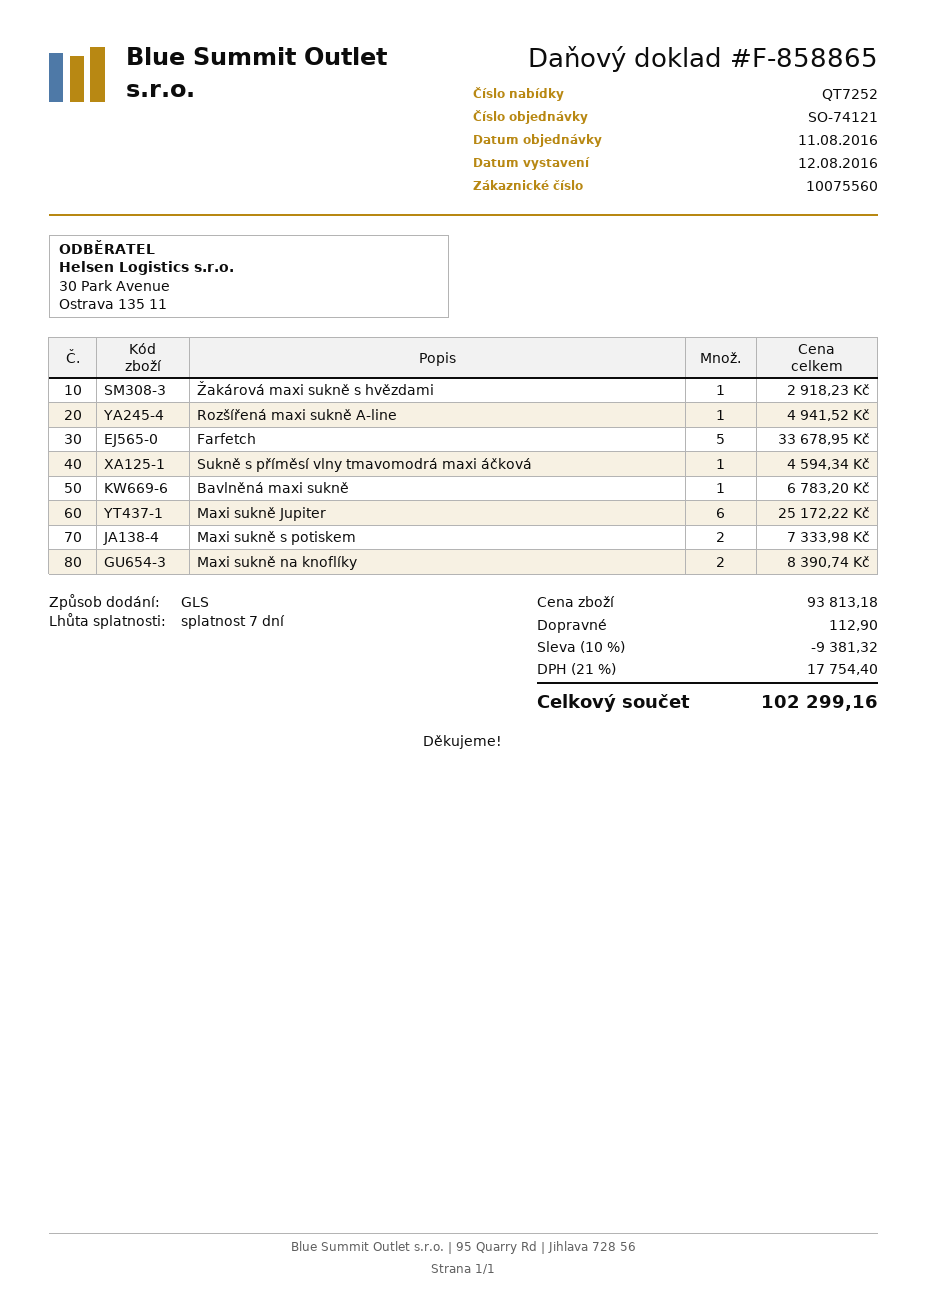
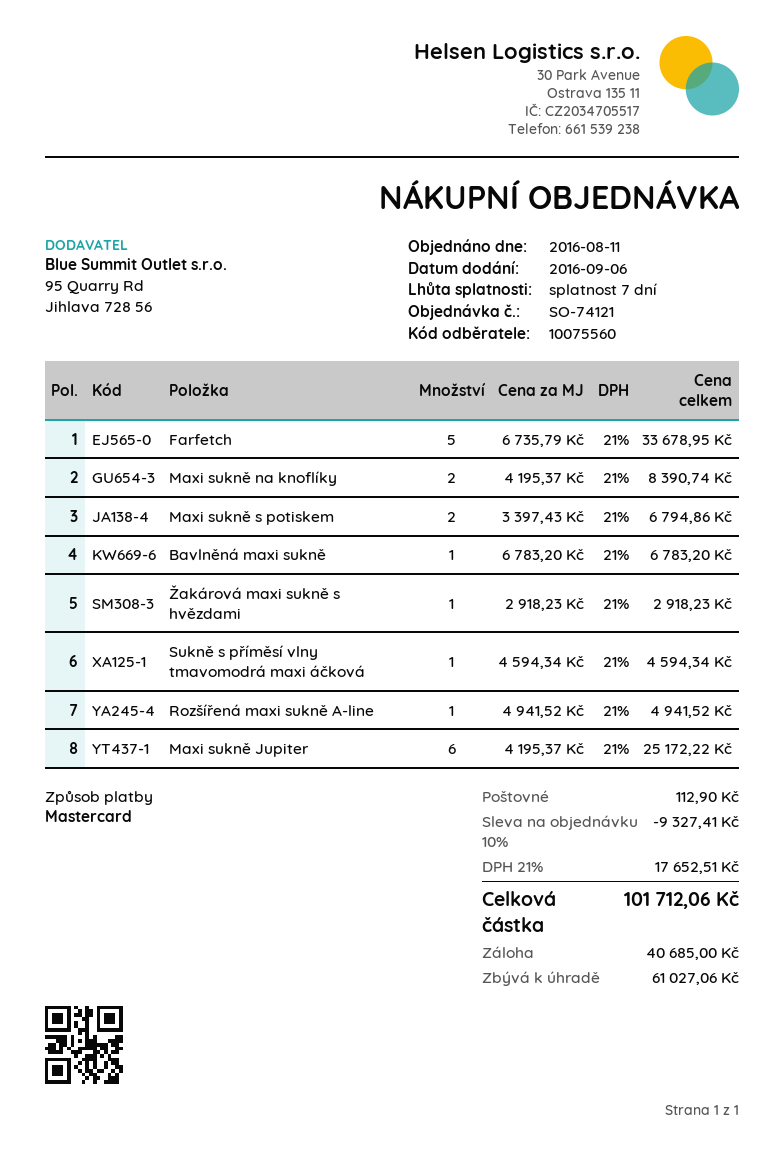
Maxi sukně s potiskem: 2 for 7333.98 -> 2 for 6794.86
discount: 10% = 9381.32 -> 10% = 9327.41
tax: 21% = 17754.40 -> 21% = 17652.51
total: 102299.16 -> 101712.06

